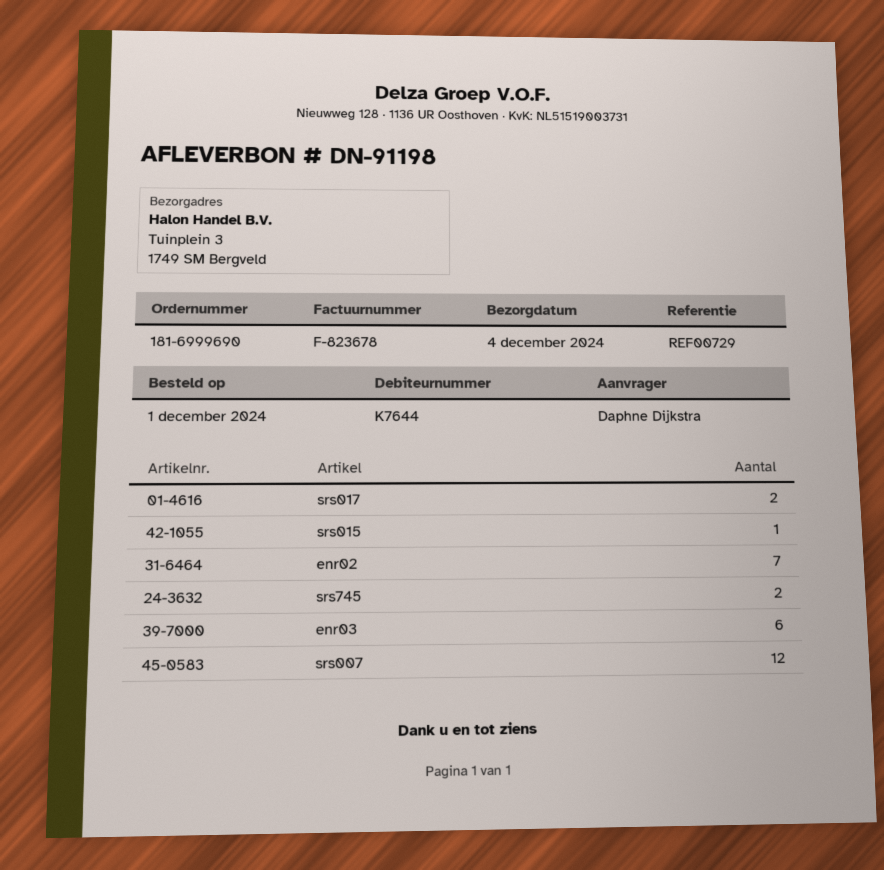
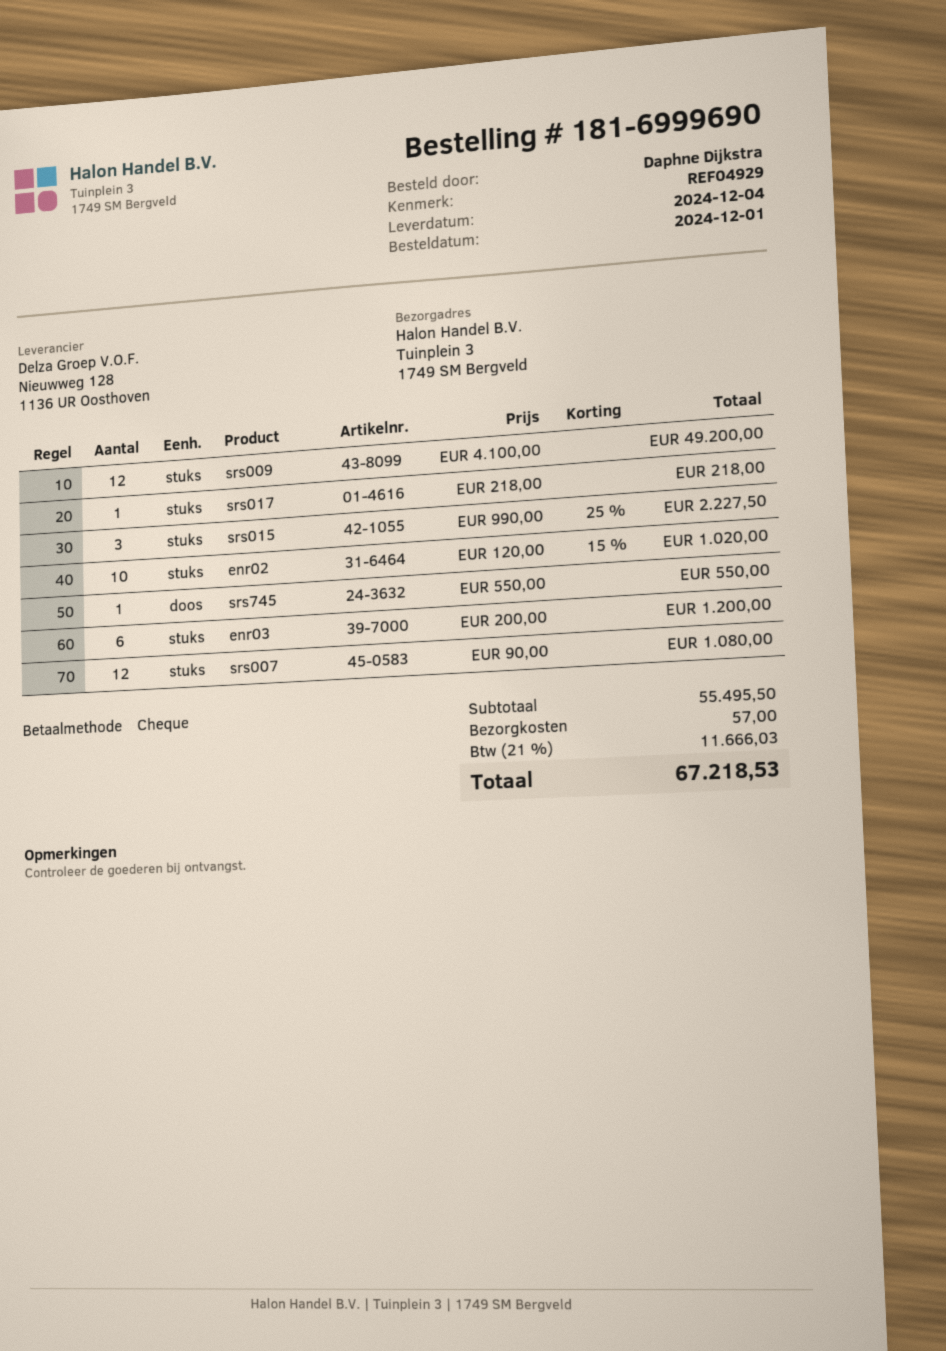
reference: REF00729 -> REF04929
srs017: 2 -> 1
srs015: 1 -> 3
enr02: 7 -> 10
srs745: 2 -> 1
srs009: none -> 12

